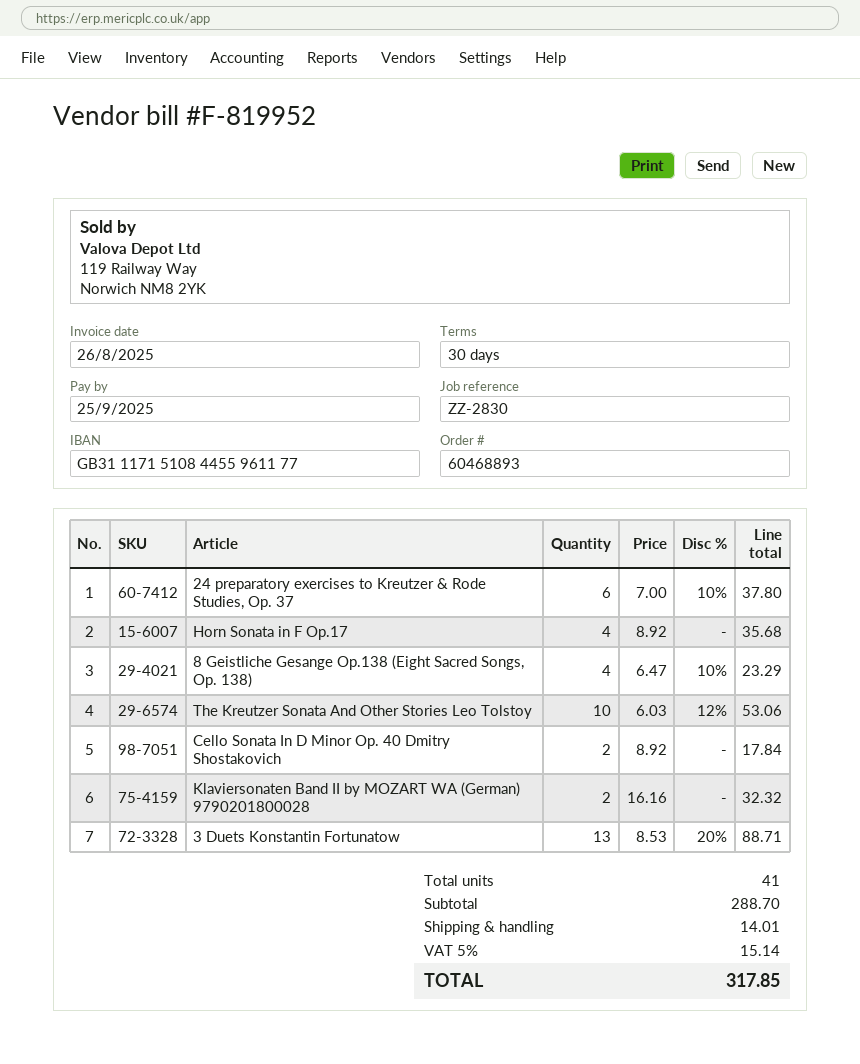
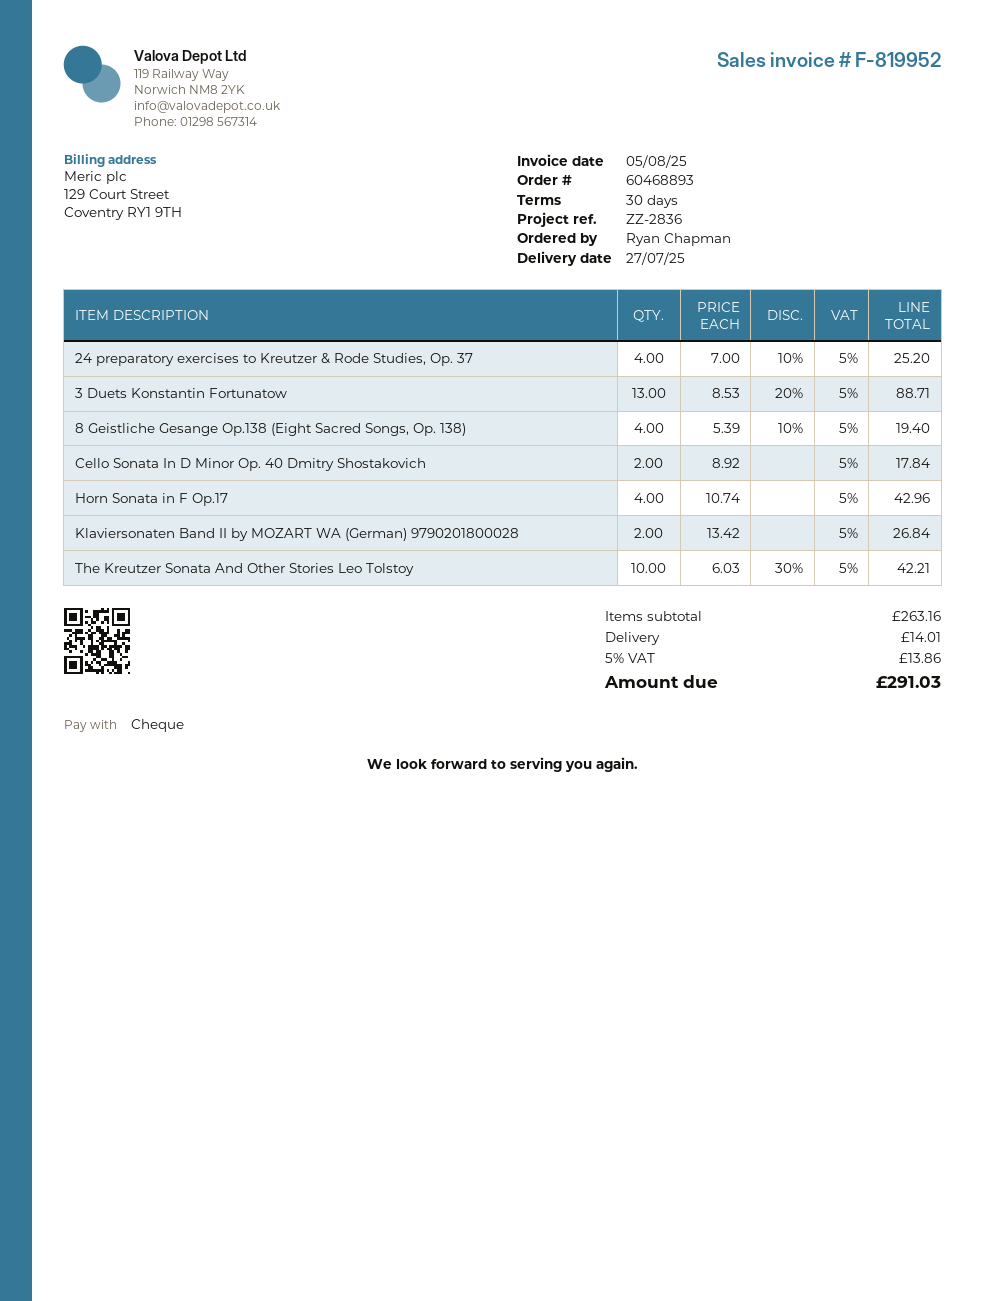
invoice date: 2025-08-26 -> 2025-08-05
reference: ZZ-2830 -> ZZ-2836
24 preparatory exercises to Kreutzer & Rode Studies, Op. 37: 6 x 7.00 - 10% = 37.80 -> 4 x 7.00 - 10% = 25.20
Horn Sonata in F Op.17: 4 x 8.92 = 35.68 -> 4 x 10.74 = 42.96
8 Geistliche Gesange Op.138 (Eight Sacred Songs, Op. 138): 4 x 6.47 - 10% = 23.29 -> 4 x 5.39 - 10% = 19.40
The Kreutzer Sonata And Other Stories Leo Tolstoy: 10 x 6.03 - 12% = 53.06 -> 10 x 6.03 - 30% = 42.21
Klaviersonaten Band II by MOZART WA (German) 9790201800028: 2 x 16.16 = 32.32 -> 2 x 13.42 = 26.84
subtotal: 288.70 -> 263.16
tax: 5% = 15.14 -> 5% = 13.86
total: 317.85 -> 291.03

